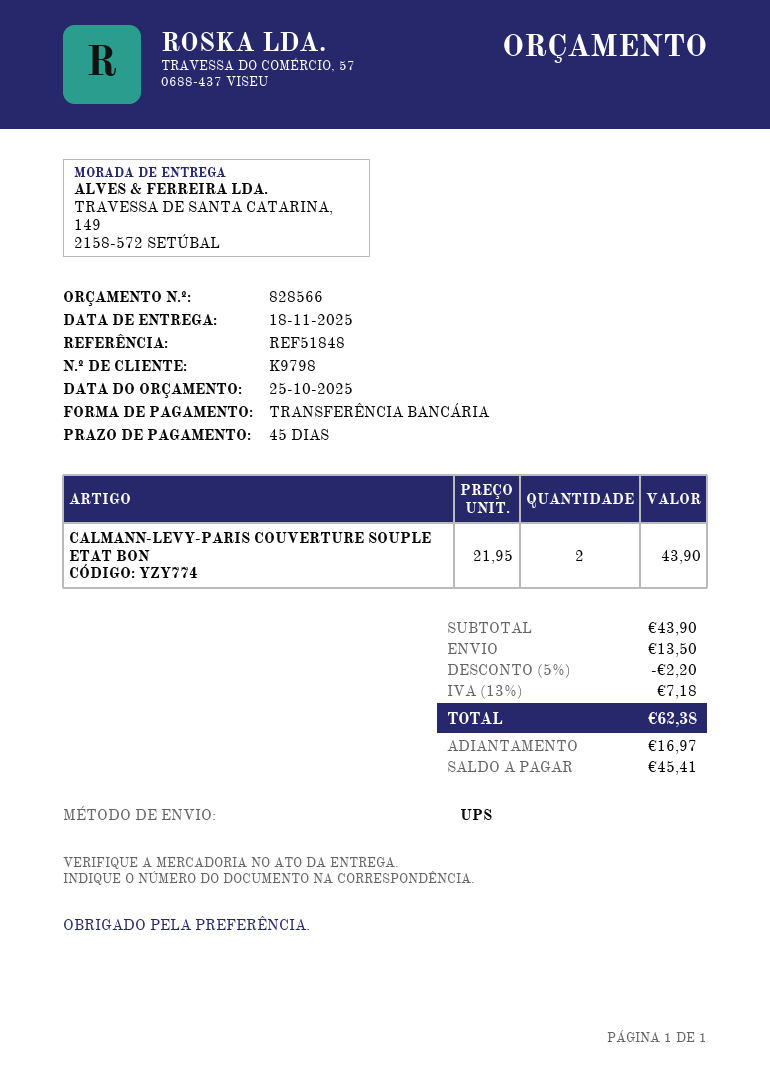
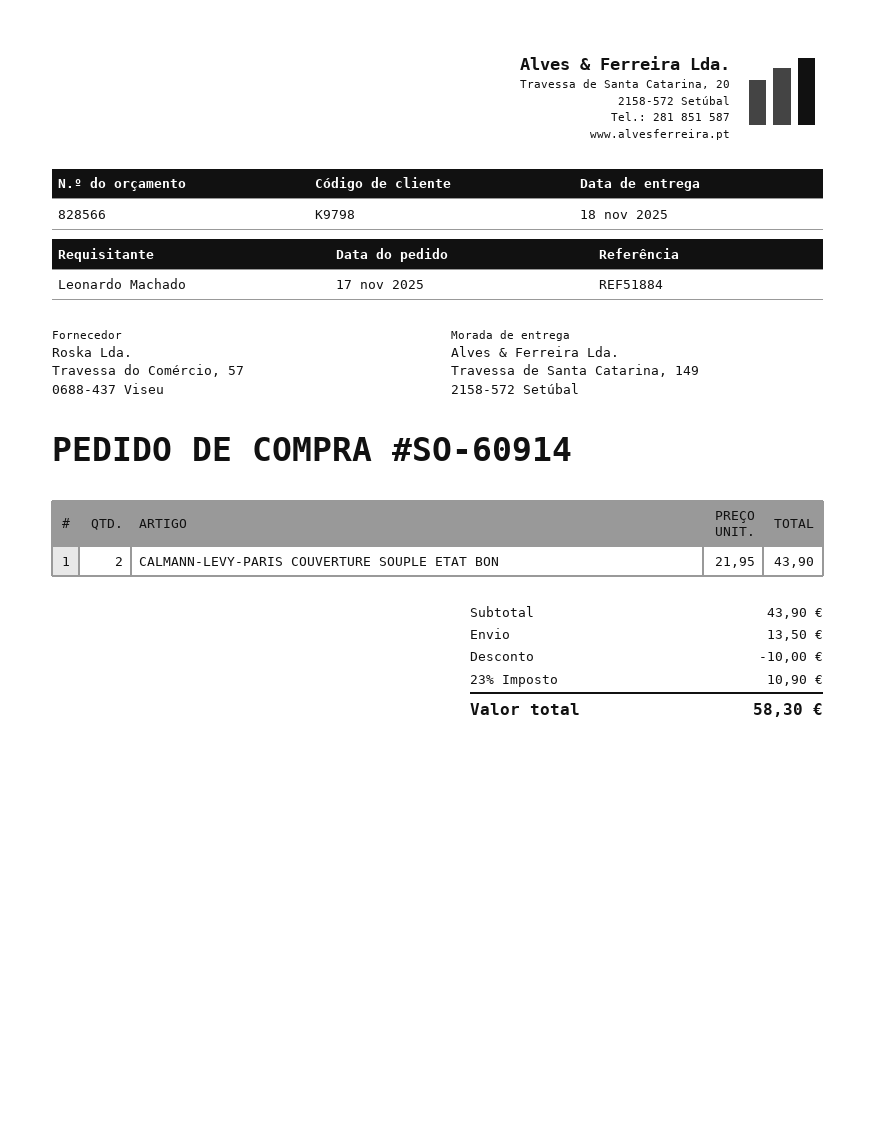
reference: REF51848 -> REF51884
discount: 2.20 -> 10.00
tax: 13% = 7.18 -> 23% = 10.90
total: 62.38 -> 58.30

